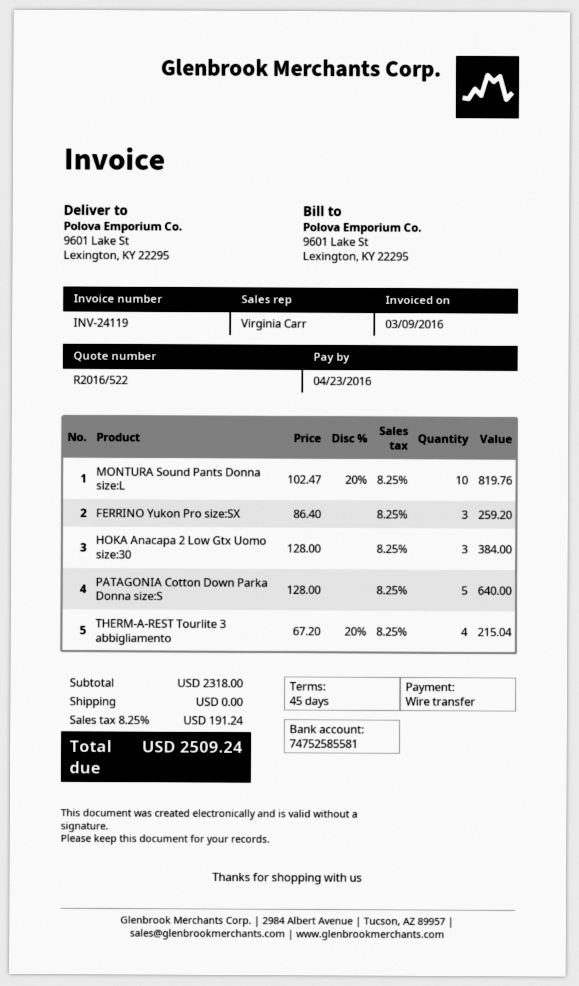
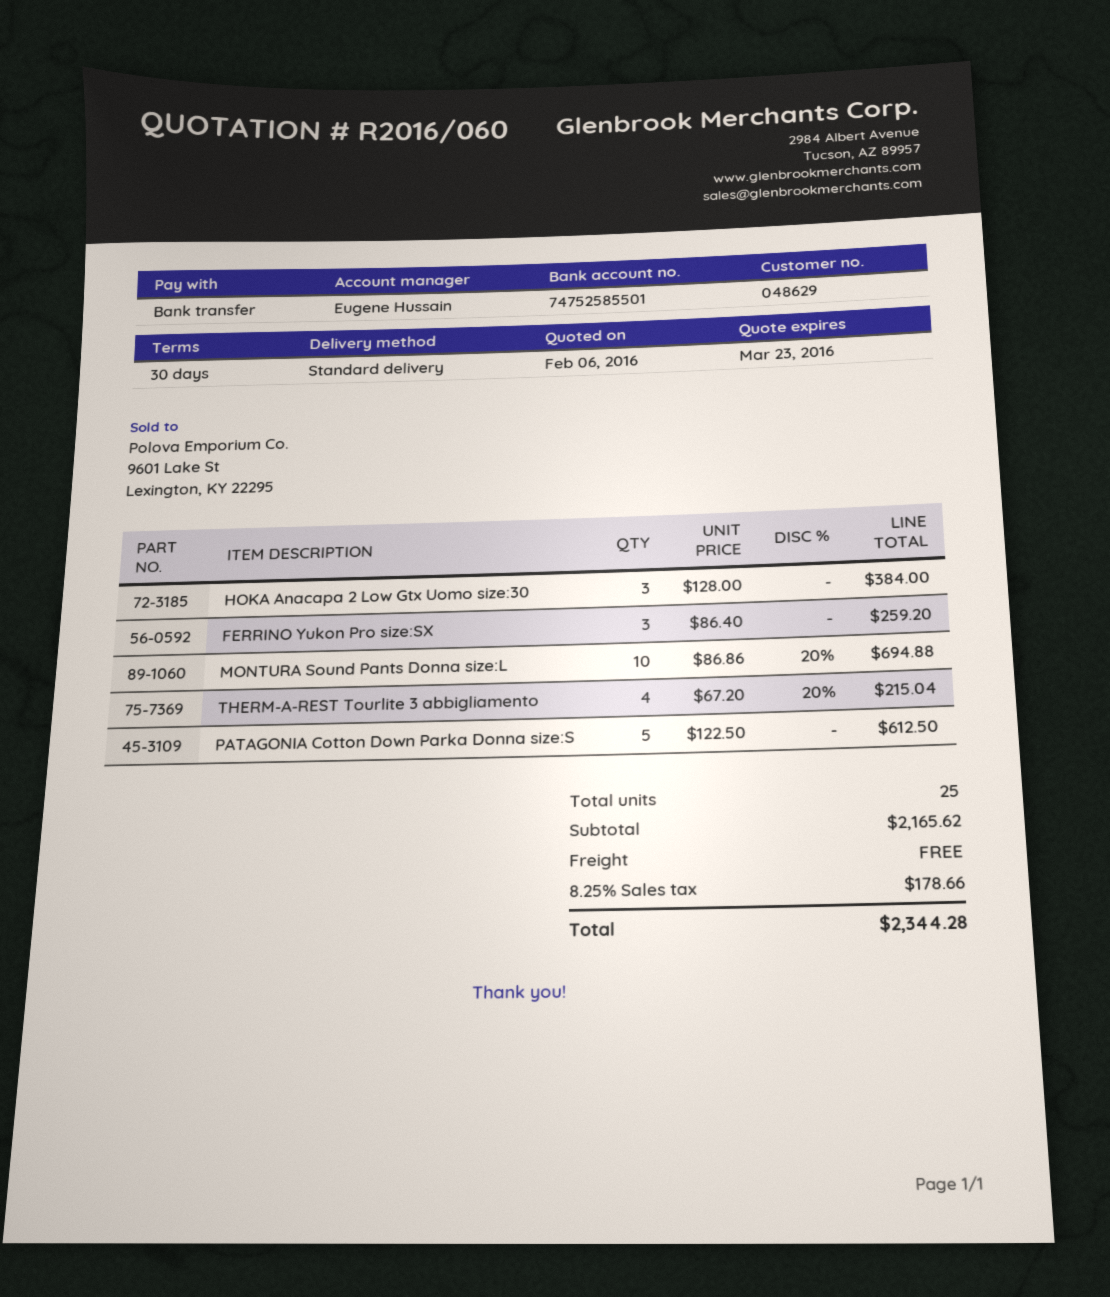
quote number: R2016/522 -> R2016/060
payment terms: 45 days -> 30 days
sales rep: Virginia Carr -> Eugene Hussain
bank account: 74752585581 -> 74752585501
MONTURA Sound Pants Donna size:L: 10 x 102.47 - 20% = 819.76 -> 10 x 86.86 - 20% = 694.88
PATAGONIA Cotton Down Parka Donna size:S: 5 x 128.00 = 640.00 -> 5 x 122.50 = 612.50
subtotal: 2318.00 -> 2165.62
tax: 8.25% = 191.24 -> 8.25% = 178.66
total: 2509.24 -> 2344.28

